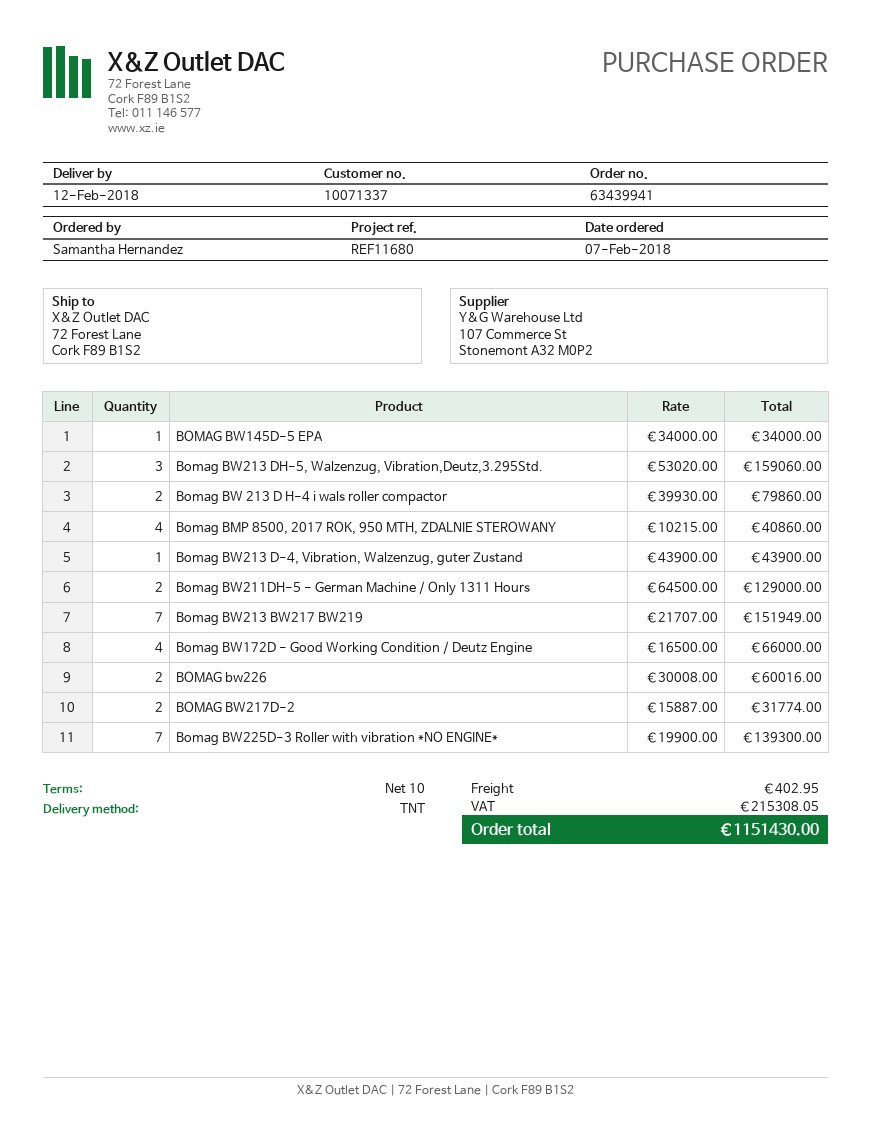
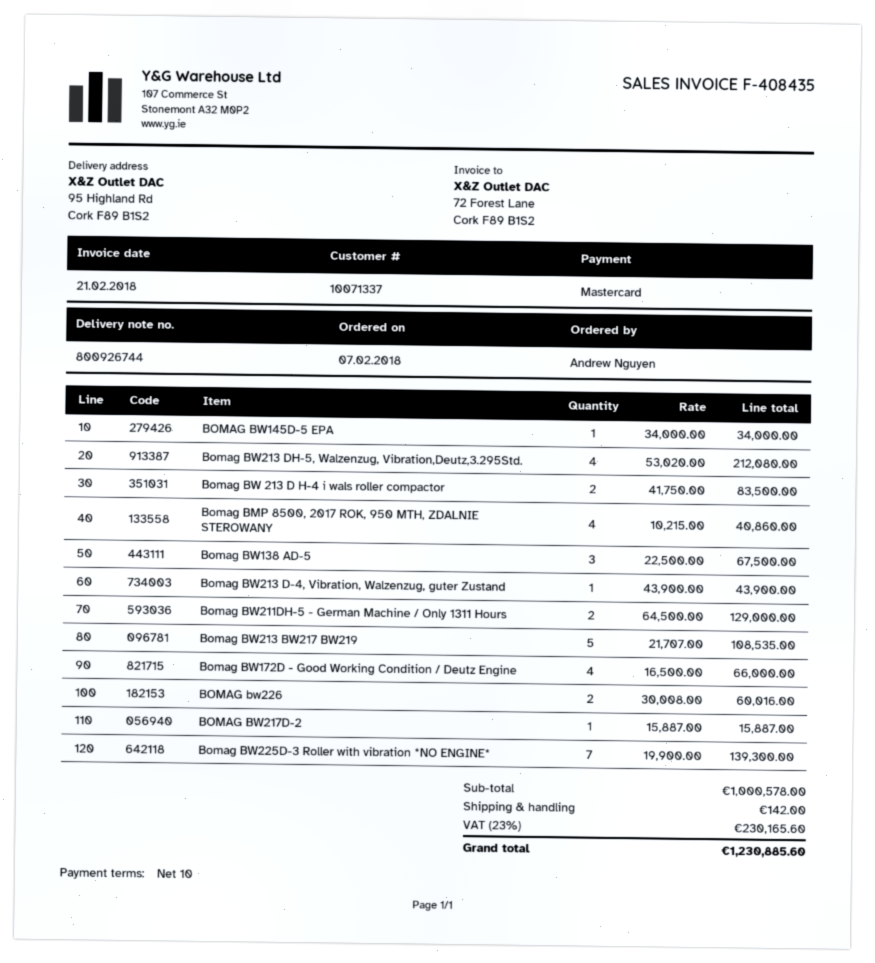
ordered by: Samantha Hernandez -> Andrew Nguyen
ship to: 72 Forest Lane, Cork F89 B1S2 -> 95 Highland Rd, Cork F89 B1S2
Bomag BW213 DH-5, Walzenzug, Vibration,Deutz,3.295Std.: 3 x 53020.00 = 159060.00 -> 4 x 53020.00 = 212080.00
Bomag BW 213 D H-4 i wals roller compactor: 2 x 39930.00 = 79860.00 -> 2 x 41750.00 = 83500.00
Bomag BW213 BW217 BW219: 7 x 21707.00 = 151949.00 -> 5 x 21707.00 = 108535.00
BOMAG BW217D-2: 2 x 15887.00 = 31774.00 -> 1 x 15887.00 = 15887.00
Bomag BW138 AD-5: none -> 3 x 22500.00 = 67500.00
shipping: 402.95 -> 142.00
tax: 215308.05 -> 230165.60
total: 1151430.00 -> 1230885.60

